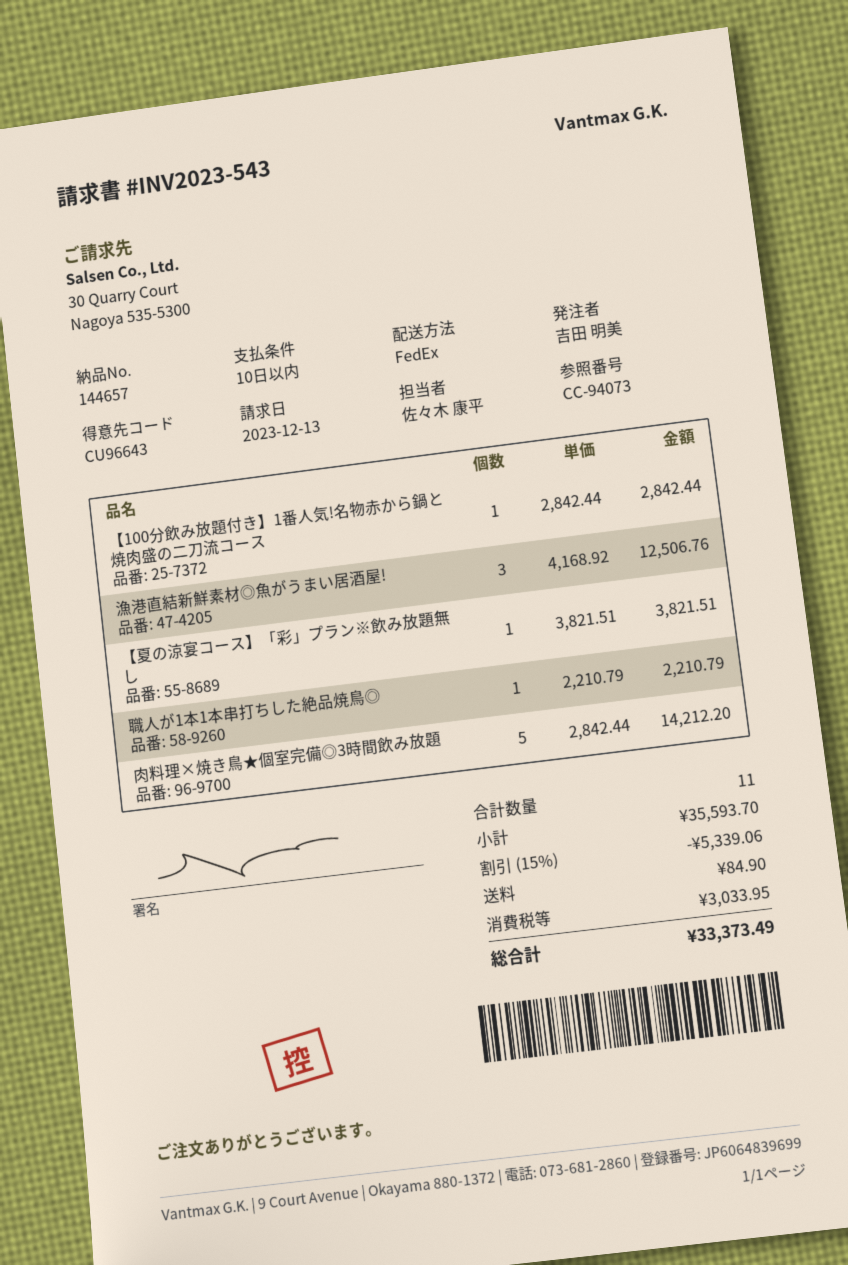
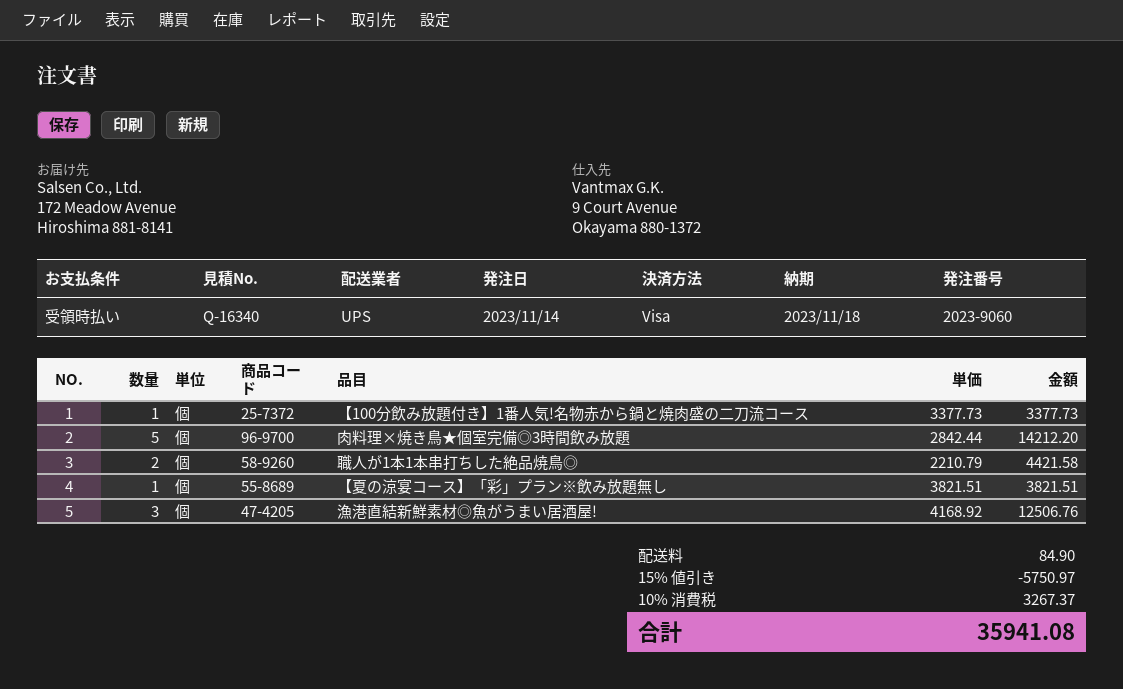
payment terms: 10 days -> on receipt
shipping method: FedEx -> UPS
【100分飲み放題付き】1番人気!名物赤から鍋と焼肉盛の二刀流コース: 1 x 2842.44 = 2842.44 -> 1 x 3377.73 = 3377.73
職人が1本1本串打ちした絶品焼鳥◎: 1 x 2210.79 = 2210.79 -> 2 x 2210.79 = 4421.58
discount: 15% = 5339.06 -> 15% = 5750.97
tax: 3033.95 -> 3267.37
total: 33373.49 -> 35941.08

